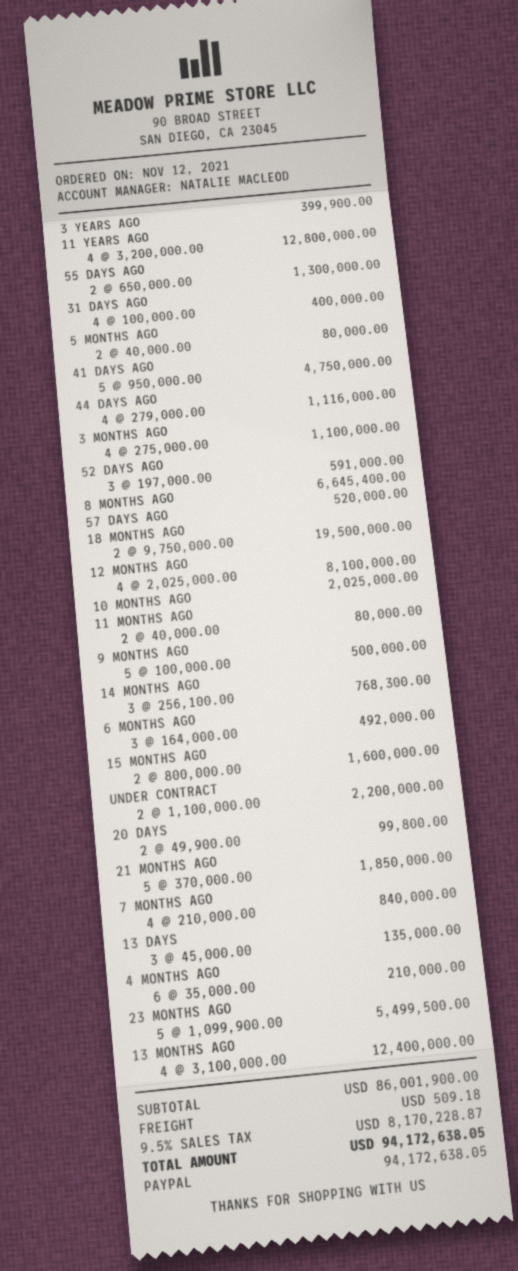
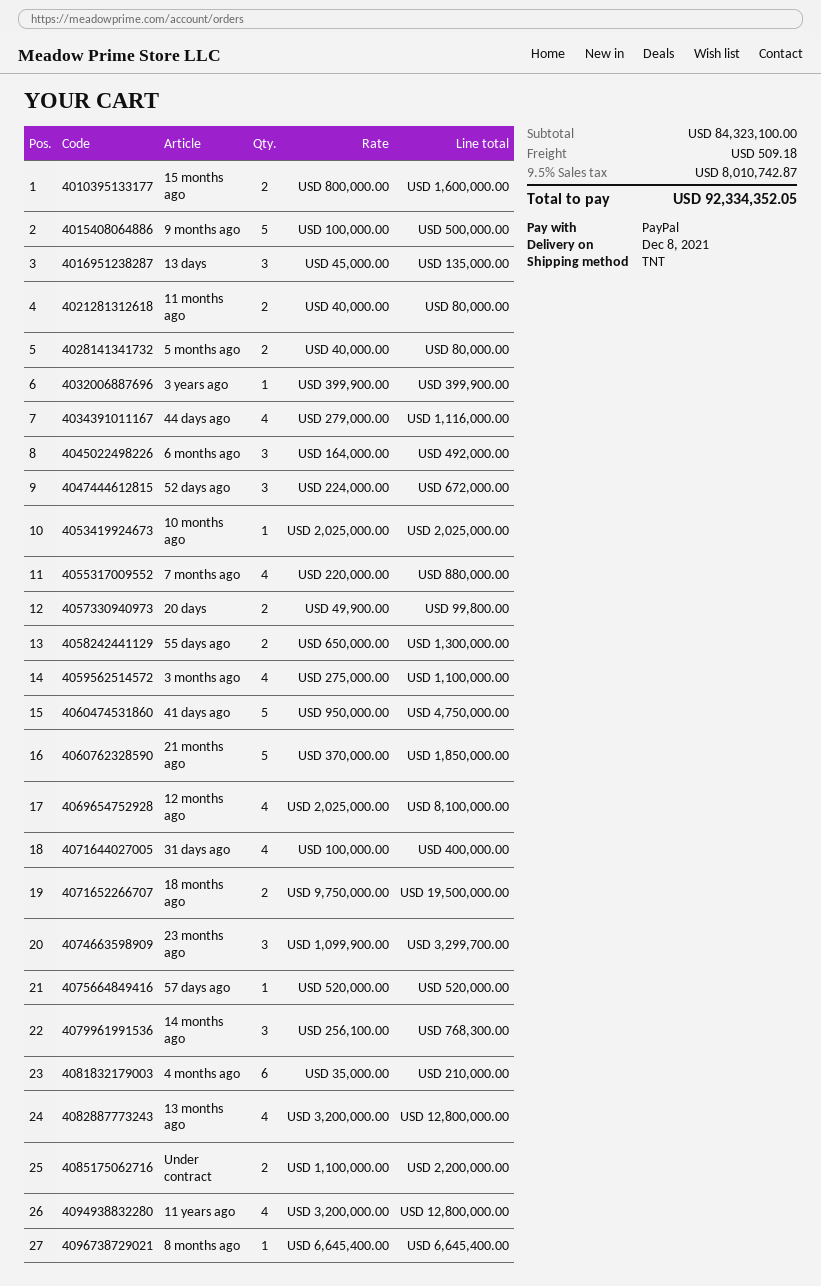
52 DAYS AGO: 3 x 197000.00 = 591000.00 -> 3 x 224000.00 = 672000.00
7 MONTHS AGO: 4 x 210000.00 = 840000.00 -> 4 x 220000.00 = 880000.00
23 MONTHS AGO: 5 x 1099900.00 = 5499500.00 -> 3 x 1099900.00 = 3299700.00
13 MONTHS AGO: 4 x 3100000.00 = 12400000.00 -> 4 x 3200000.00 = 12800000.00
subtotal: 86001900.00 -> 84323100.00
tax: 9.5% = 8170228.87 -> 9.5% = 8010742.87
total: 94172638.05 -> 92334352.05

